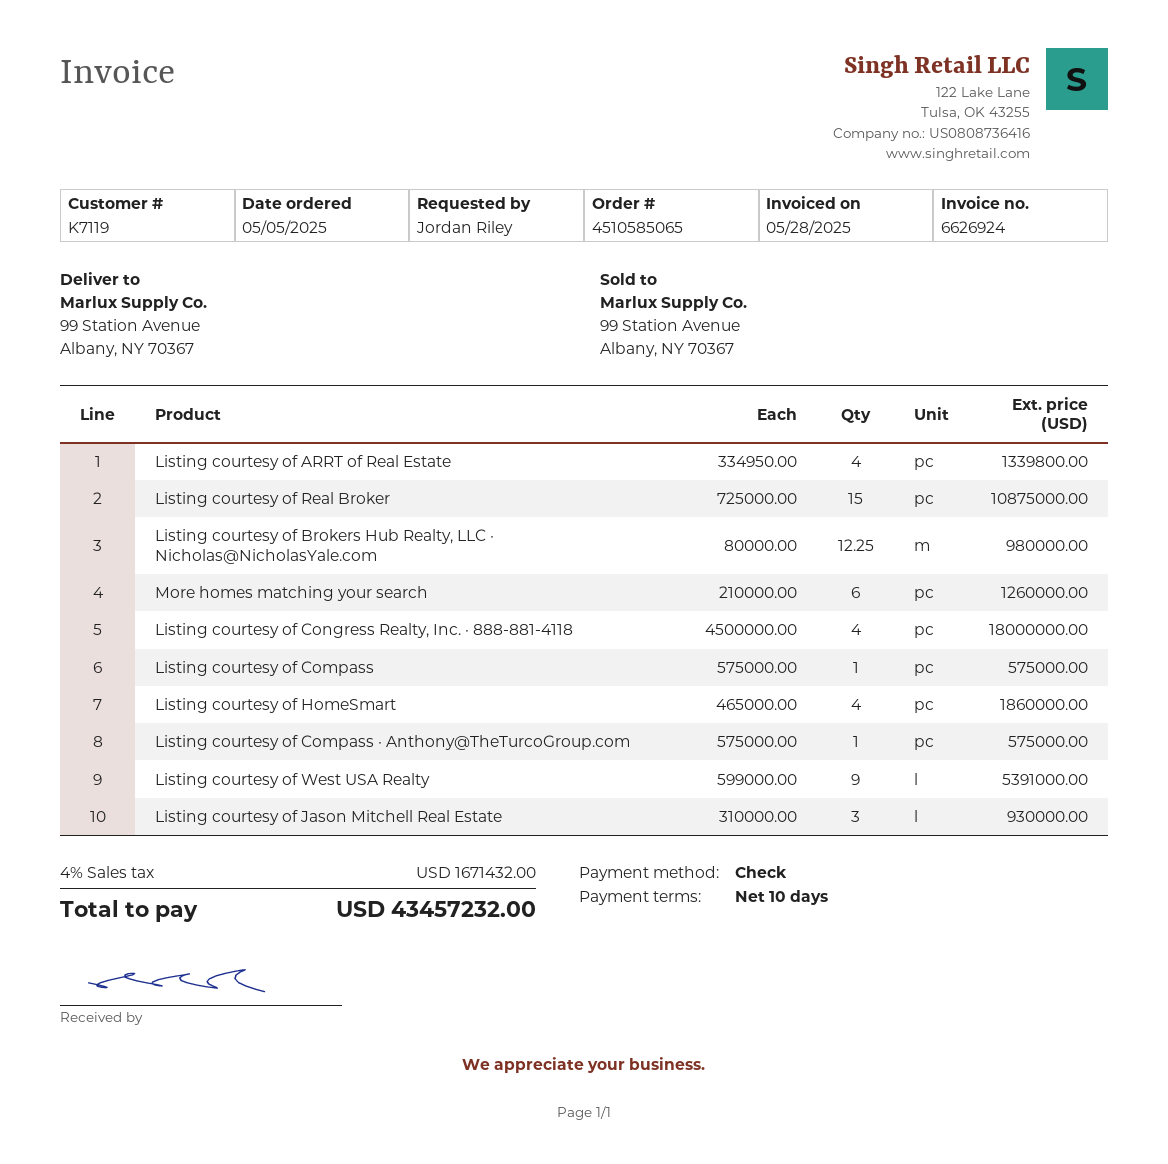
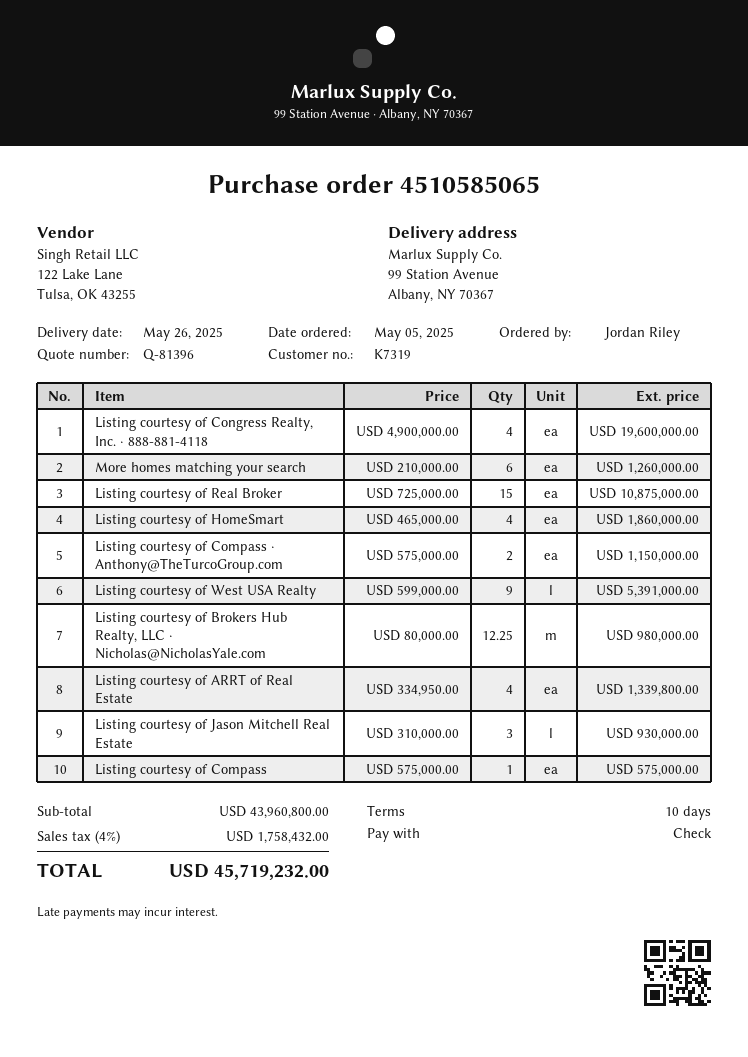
customer number: K7119 -> K7319
Listing courtesy of Congress Realty, Inc. · 888-881-4118: 4 x 4500000.00 = 18000000.00 -> 4 x 4900000.00 = 19600000.00
Listing courtesy of Compass · Anthony@TheTurcoGroup.com: 1 x 575000.00 = 575000.00 -> 2 x 575000.00 = 1150000.00
tax: 4% = 1671432.00 -> 4% = 1758432.00
total: 43457232.00 -> 45719232.00

